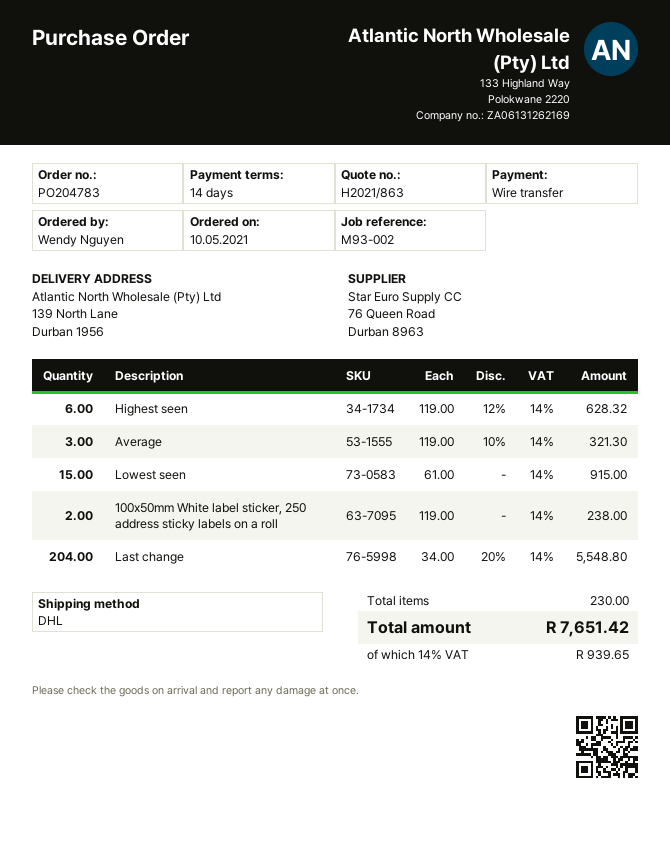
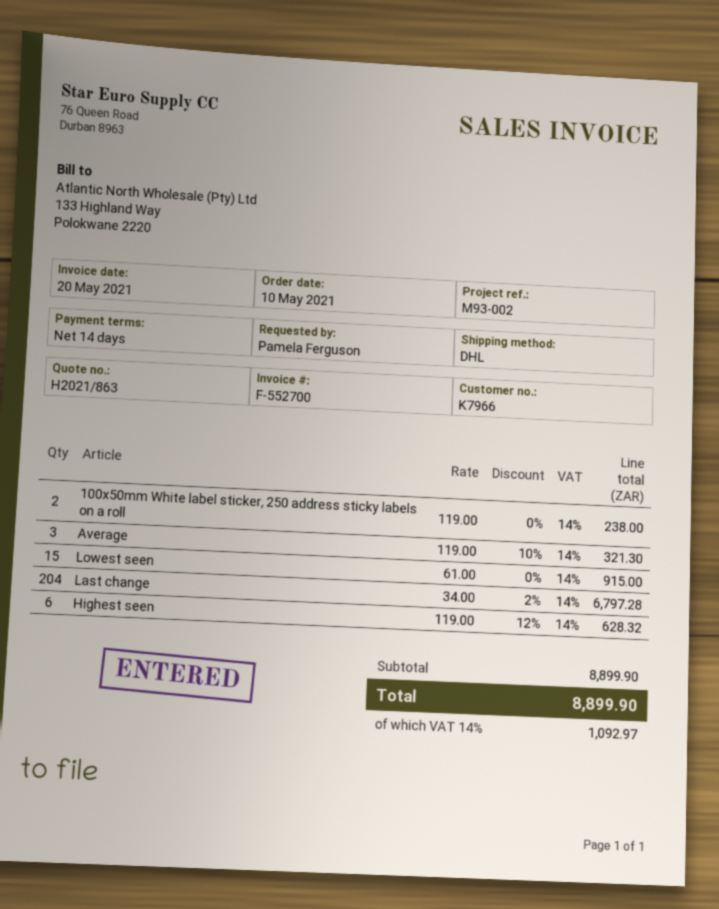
ordered by: Wendy Nguyen -> Pamela Ferguson
Last change: 204 x 34.00 - 20% = 5548.80 -> 204 x 34.00 - 2% = 6797.28
tax: 14% = 939.65 -> 14% = 1092.97
total: 7651.42 -> 8899.90

